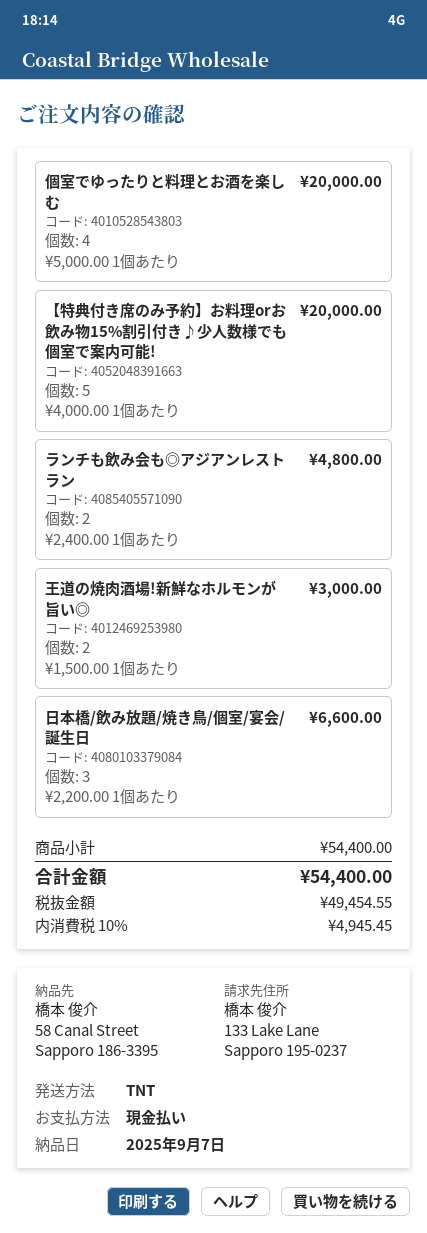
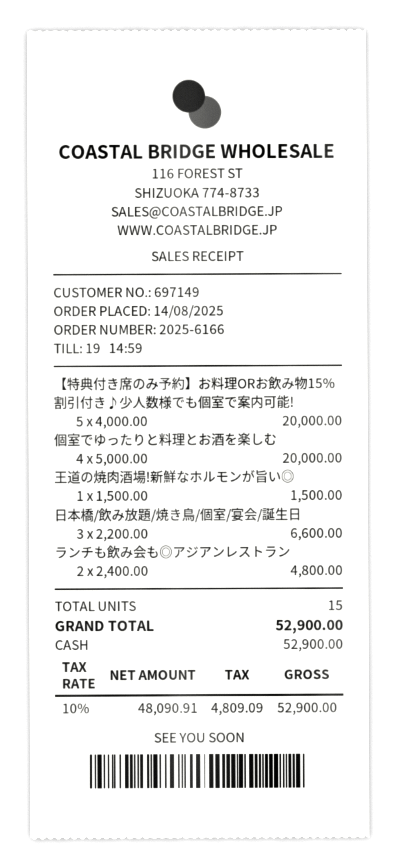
王道の焼肉酒場!新鮮なホルモンが旨い◎: 2 x 1500.00 = 3000.00 -> 1 x 1500.00 = 1500.00
net: 49454.55 -> 48090.91
tax: 10% = 4945.45 -> 10% = 4809.09
total: 54400.00 -> 52900.00

